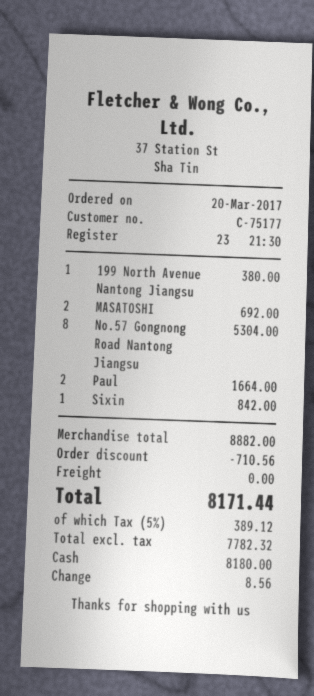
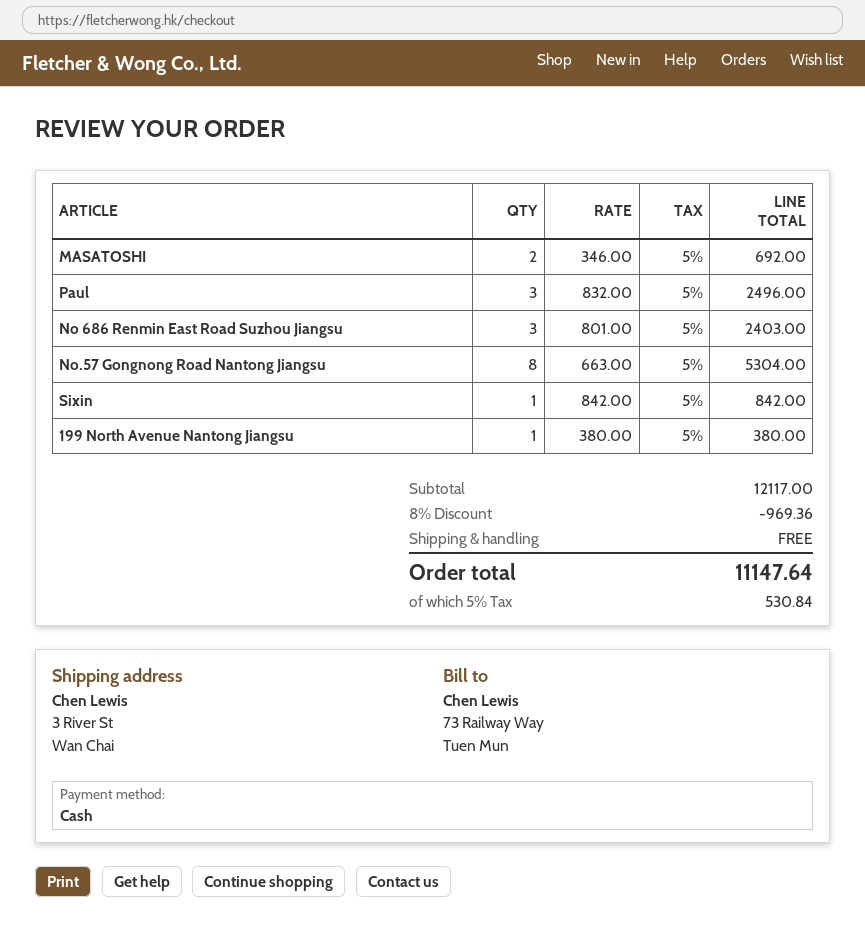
Paul: 2 for 1664.00 -> 3 for 2496.00
No 686 Renmin East Road Suzhou Jiangsu: none -> 3 for 2403.00
subtotal: 8882.00 -> 12117.00
discount: 710.56 -> 969.36
tax: 5% = 389.12 -> 5% = 530.84
total: 8171.44 -> 11147.64

